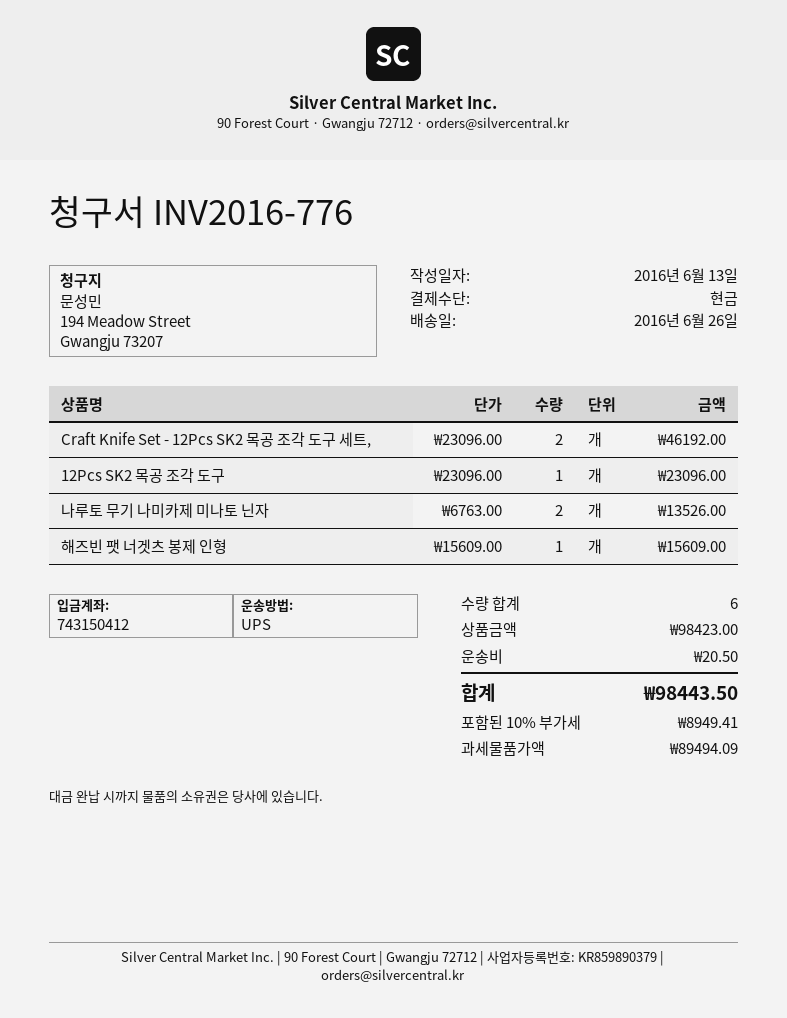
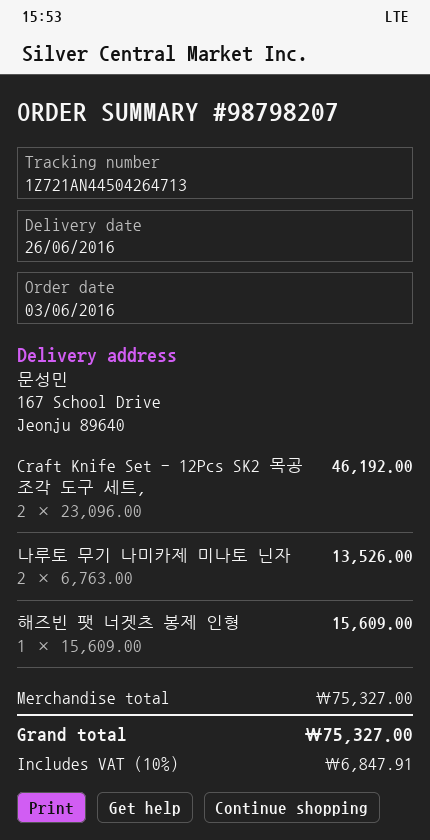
12Pcs SK2 목공 조각 도구: 1 x 23096.00 = 23096.00 -> none
subtotal: 98423.00 -> 75327.00
shipping: 20.50 -> none
tax: 10% = 8949.41 -> 10% = 6847.91
total: 98443.50 -> 75327.00

